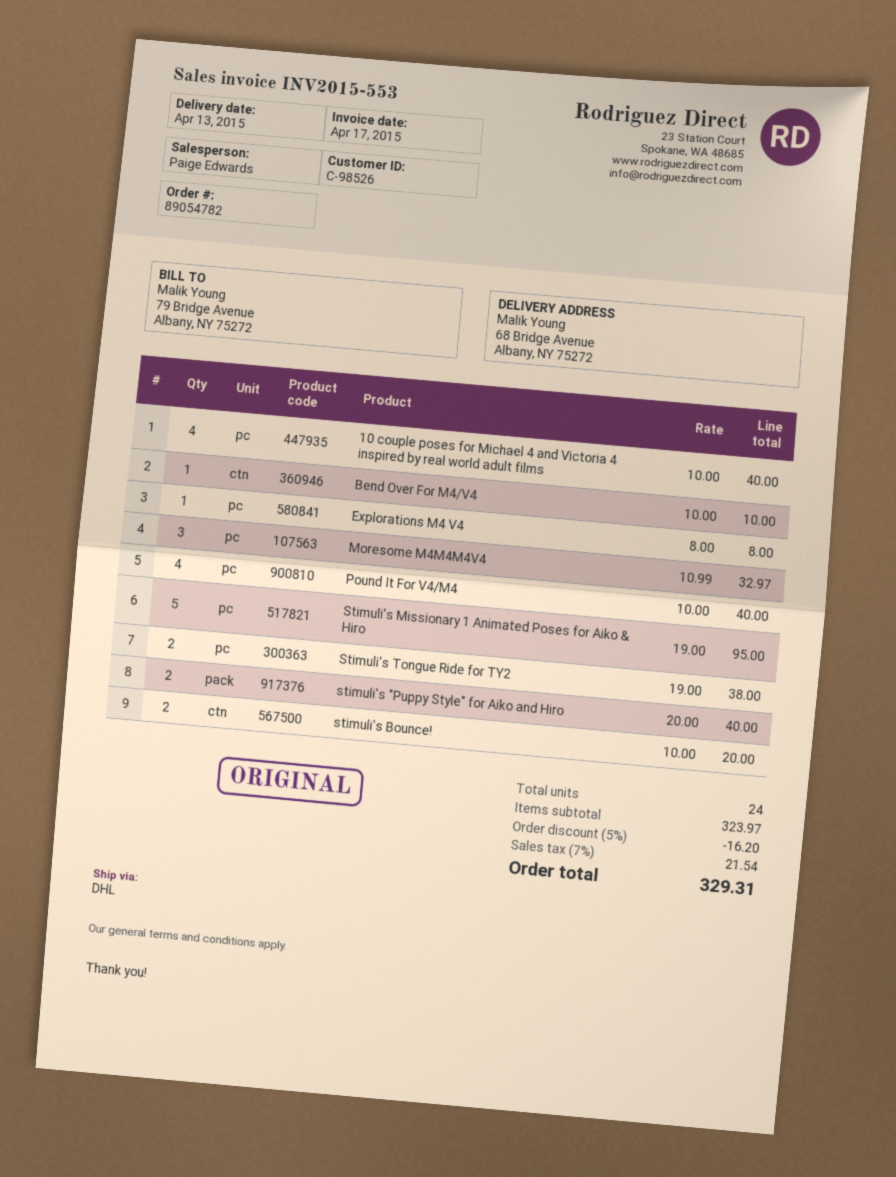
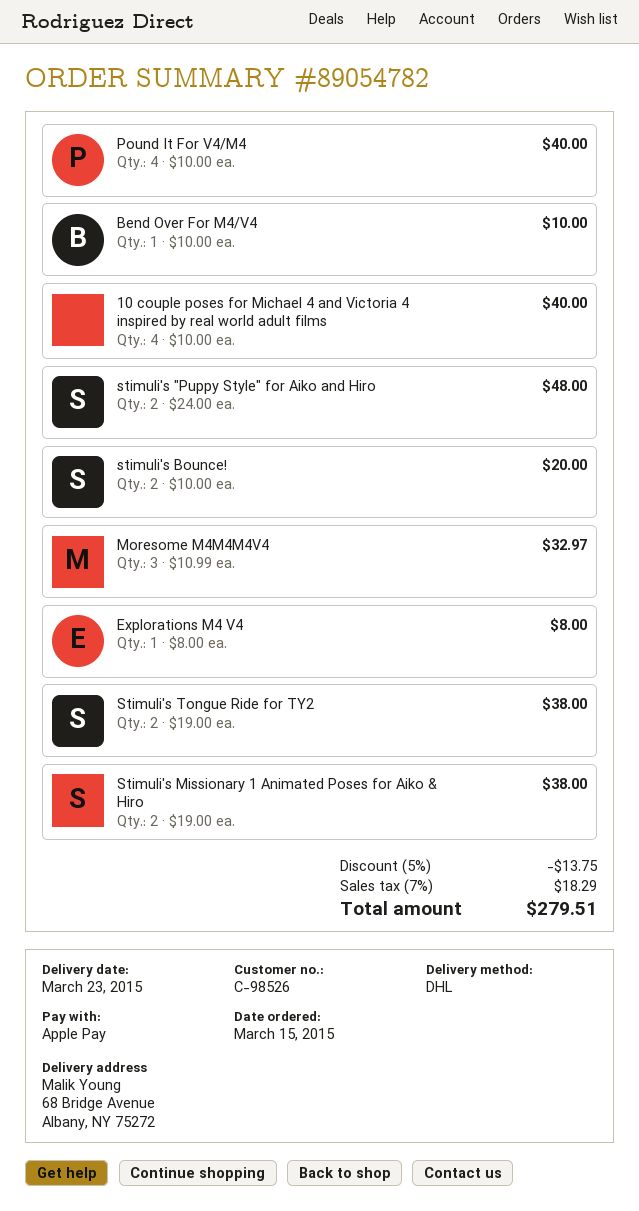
delivery date: 2015-04-13 -> 2015-03-23
Stimuli's Missionary 1 Animated Poses for Aiko & Hiro: 5 x 19.00 = 95.00 -> 2 x 19.00 = 38.00
stimuli's "Puppy Style" for Aiko and Hiro: 2 x 20.00 = 40.00 -> 2 x 24.00 = 48.00
discount: 5% = 16.20 -> 5% = 13.75
tax: 7% = 21.54 -> 7% = 18.29
total: 329.31 -> 279.51

